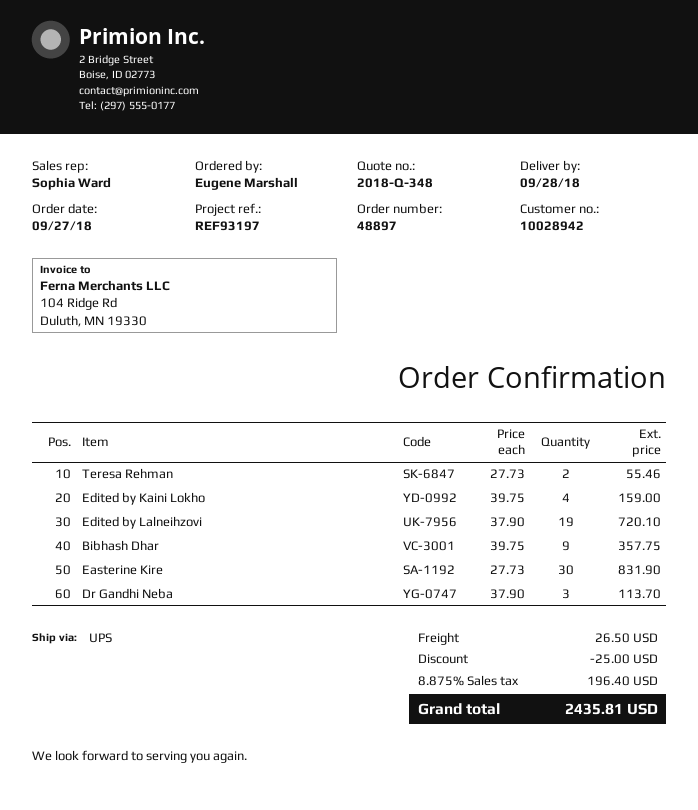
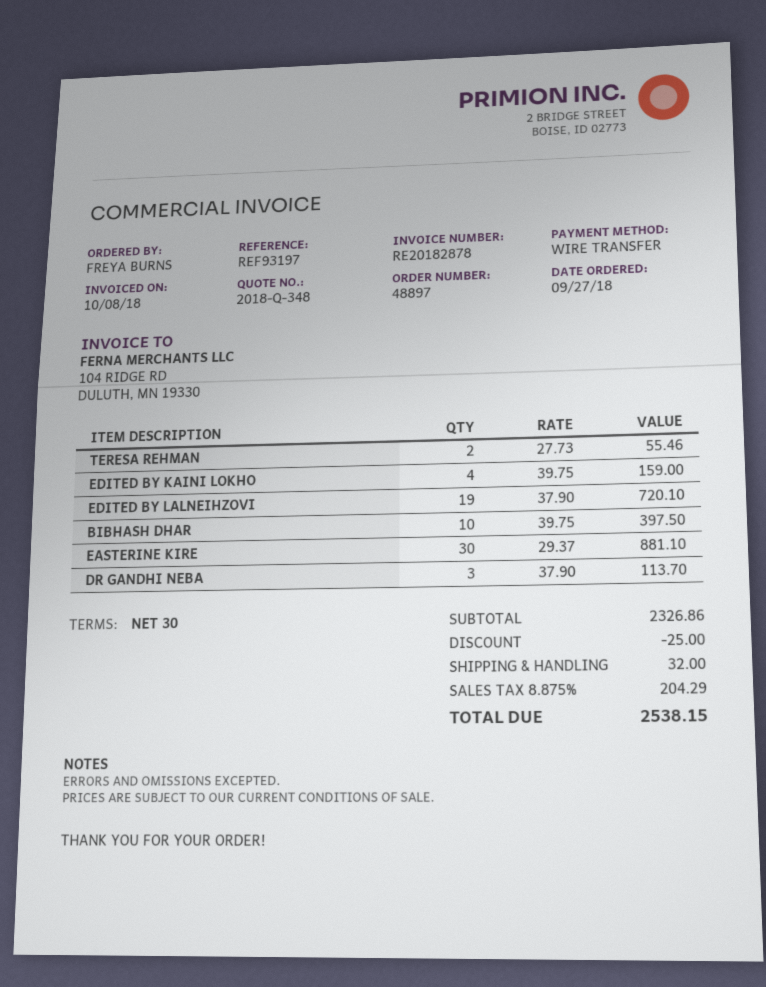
ordered by: Eugene Marshall -> FREYA BURNS
Bibhash Dhar: 9 x 39.75 = 357.75 -> 10 x 39.75 = 397.50
Easterine Kire: 30 x 27.73 = 831.90 -> 30 x 29.37 = 881.10
shipping: 26.50 -> 32.00
tax: 8.875% = 196.40 -> 8.875% = 204.29
total: 2435.81 -> 2538.15

